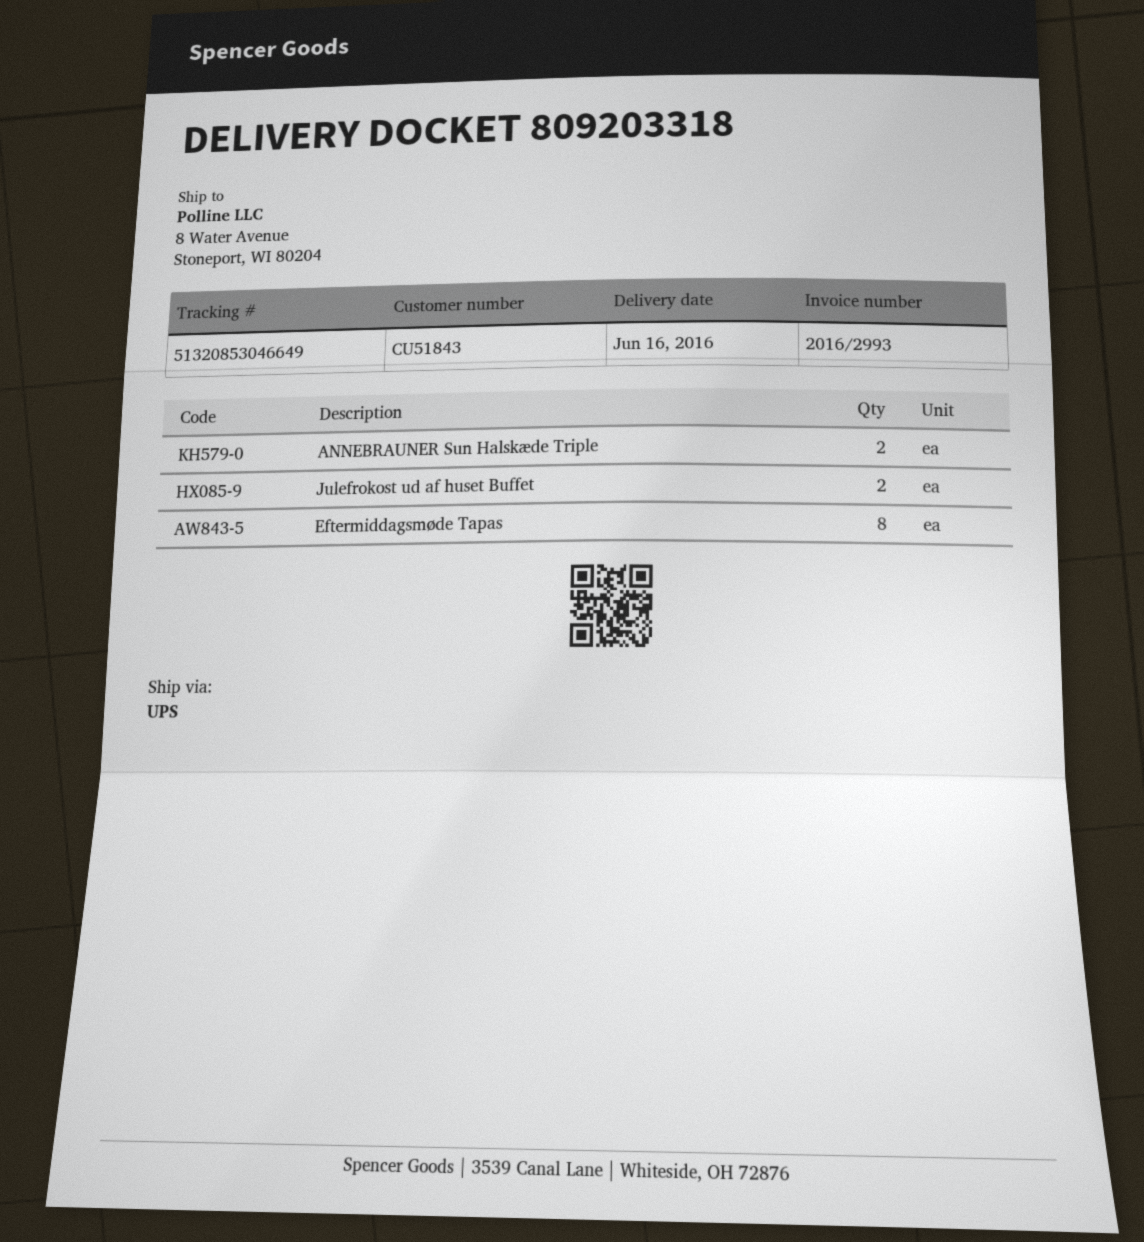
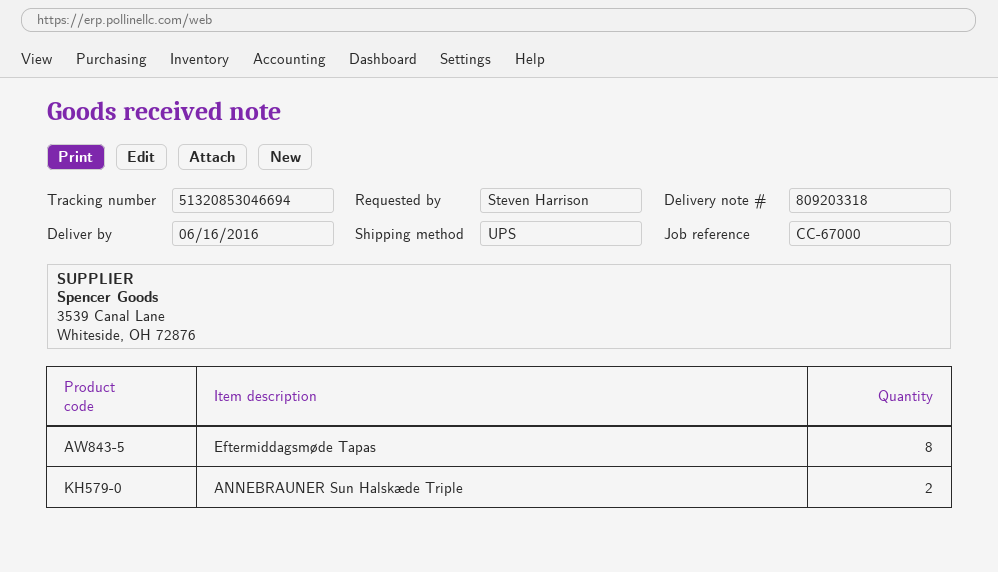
tracking number: 51320853046649 -> 51320853046694
Julefrokost ud af huset Buffet: 2 -> none

